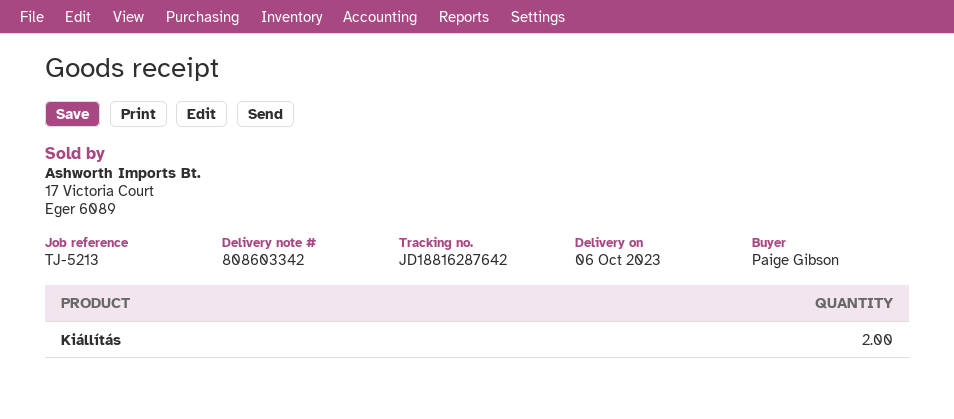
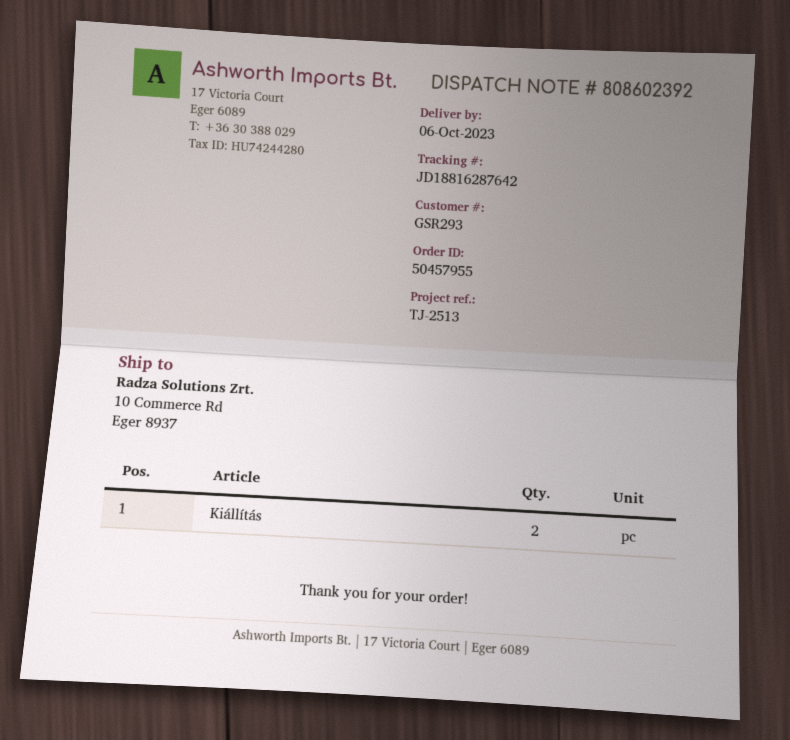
delivery note number: 808603342 -> 808602392
reference: TJ-5213 -> TJ-2513

